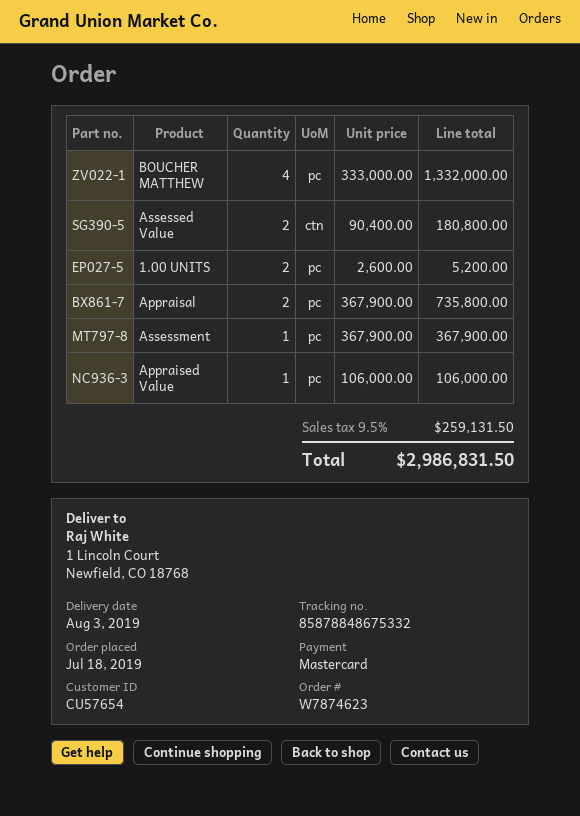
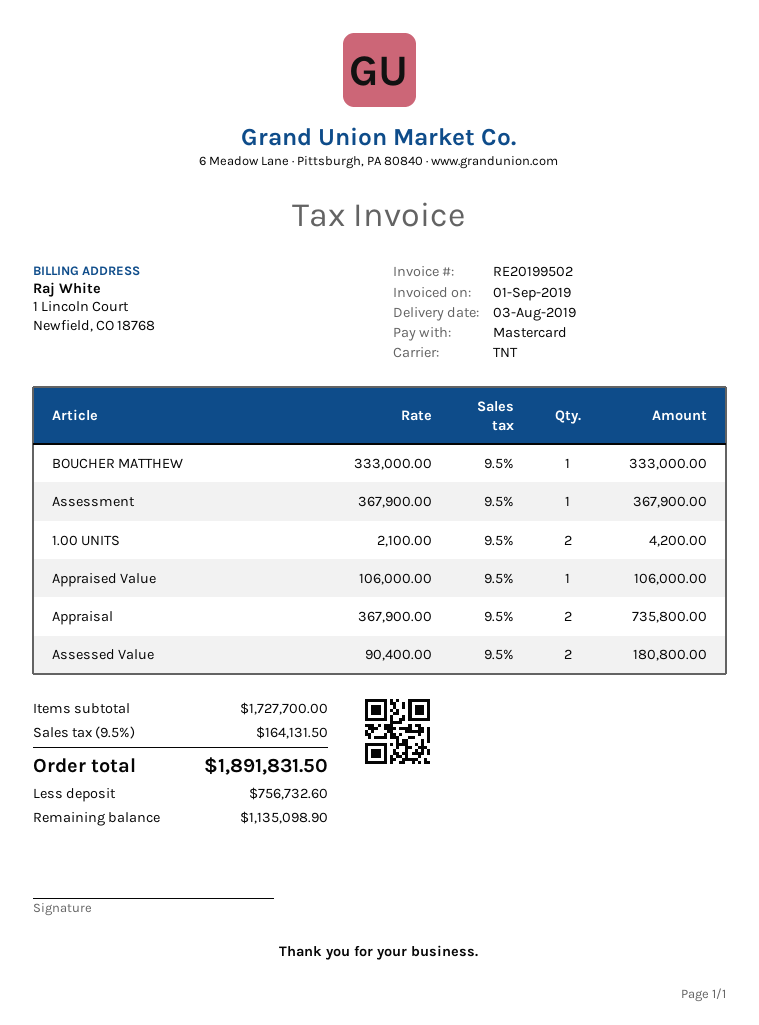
BOUCHER MATTHEW: 4 x 333000.00 = 1332000.00 -> 1 x 333000.00 = 333000.00
1.00 UNITS: 2 x 2600.00 = 5200.00 -> 2 x 2100.00 = 4200.00
tax: 9.5% = 259131.50 -> 9.5% = 164131.50
total: 2986831.50 -> 1891831.50

